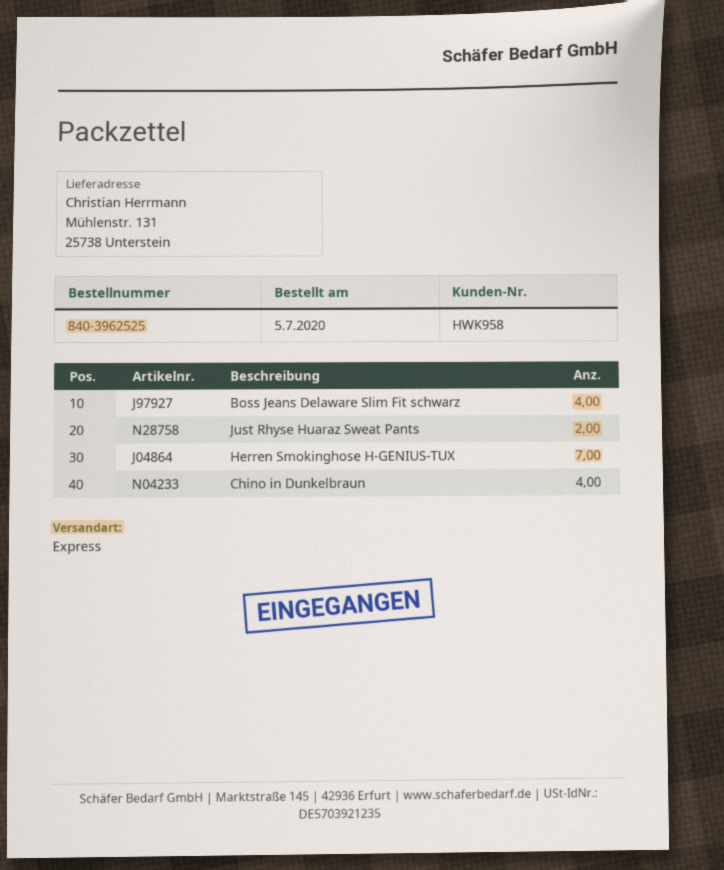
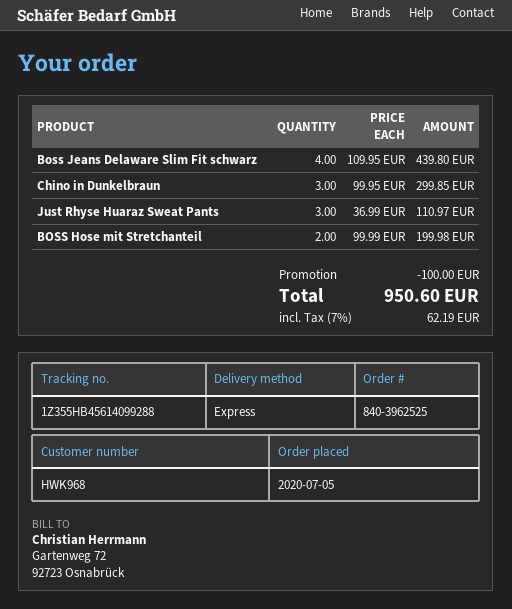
customer number: HWK958 -> HWK968
Just Rhyse Huaraz Sweat Pants: 2 -> 3
Herren Smokinghose H-GENIUS-TUX: 7 -> none
Chino in Dunkelbraun: 4 -> 3
BOSS Hose mit Stretchanteil: none -> 2

